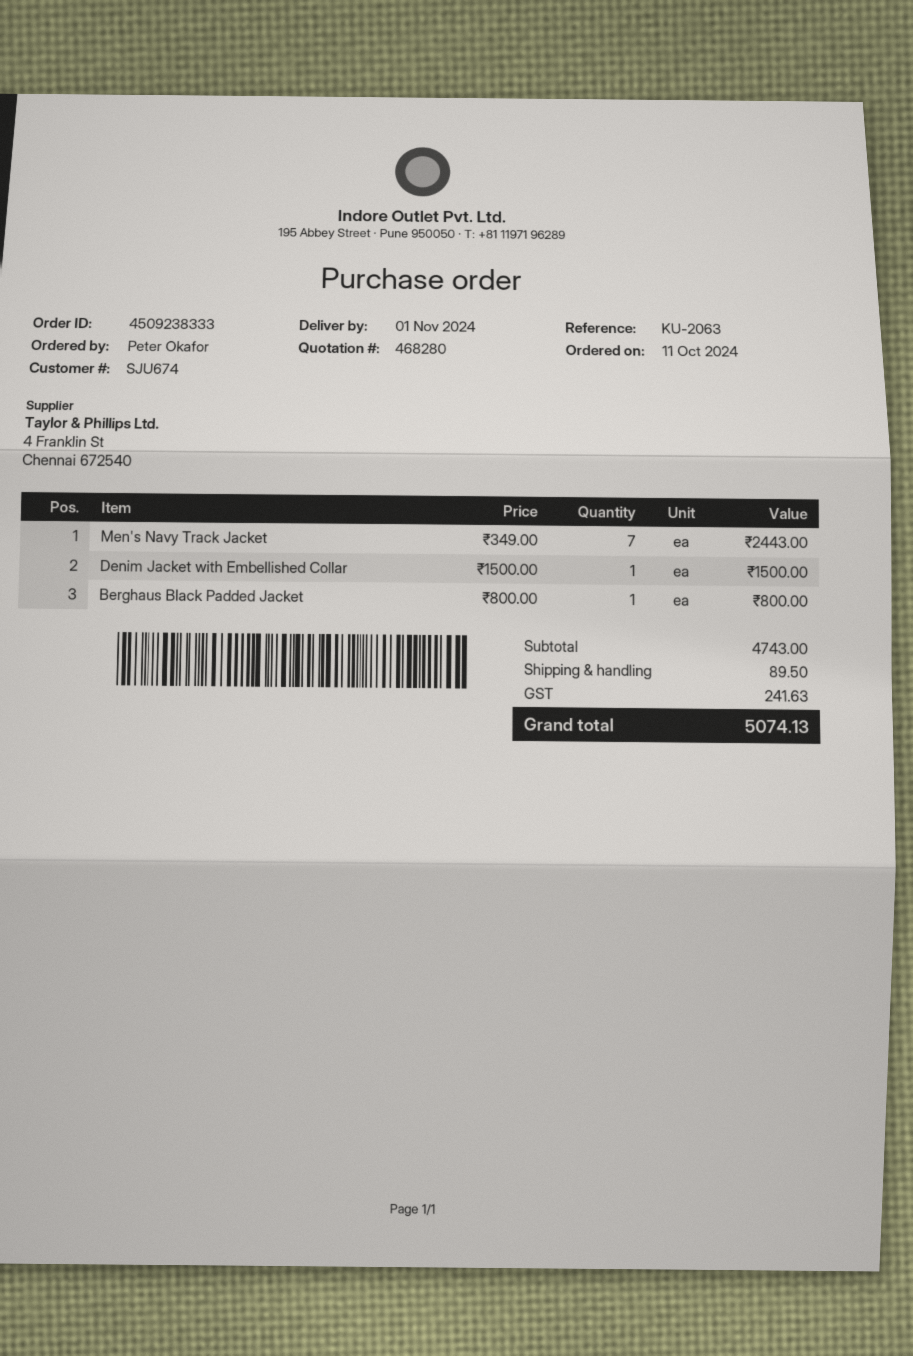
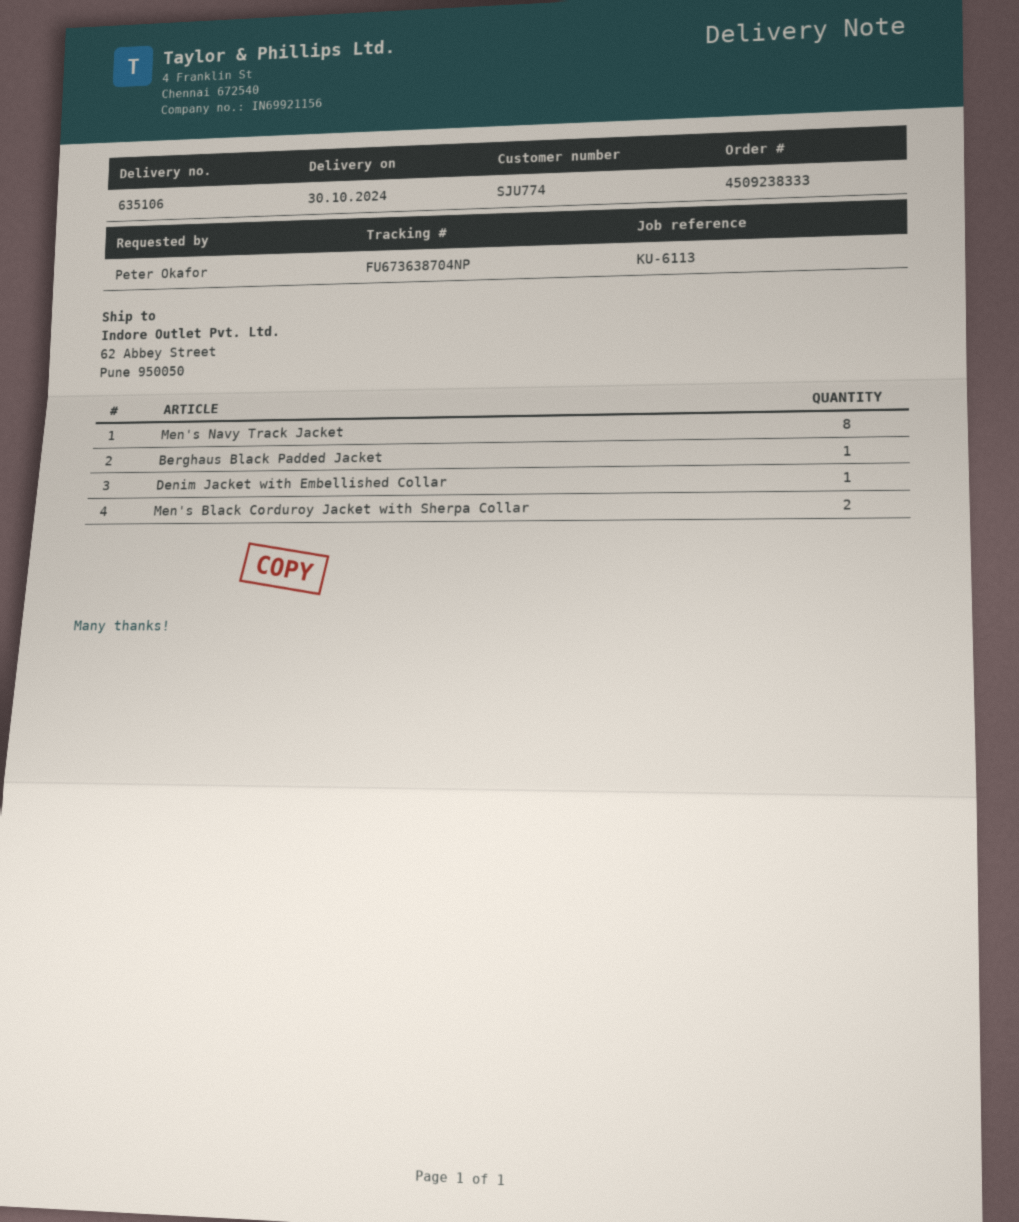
delivery date: 2024-11-01 -> 2024-10-30
customer number: SJU674 -> SJU774
reference: KU-2063 -> KU-6113
Men's Navy Track Jacket: 7 -> 8
Men's Black Corduroy Jacket with Sherpa Collar: none -> 2

